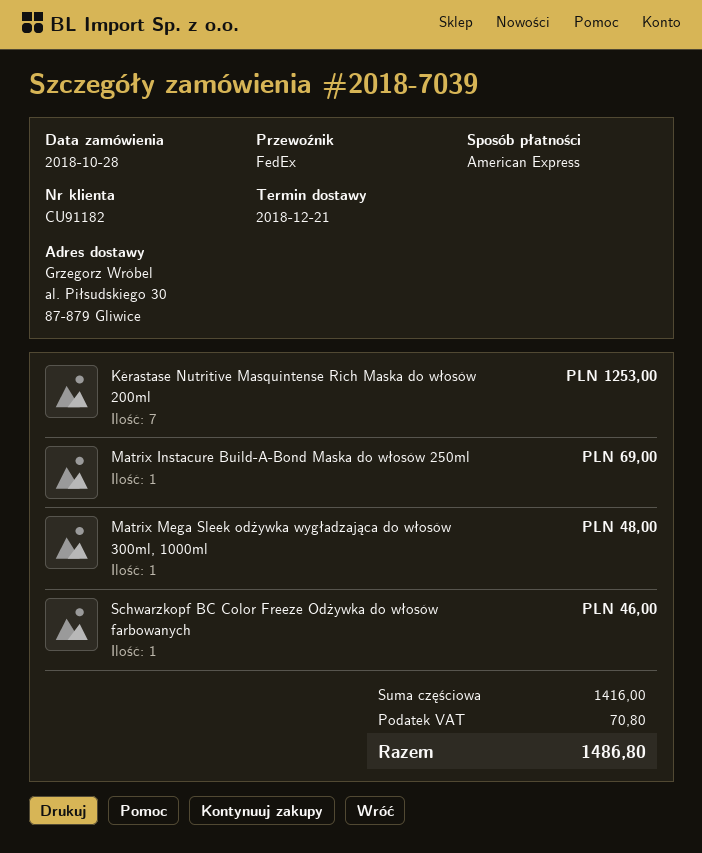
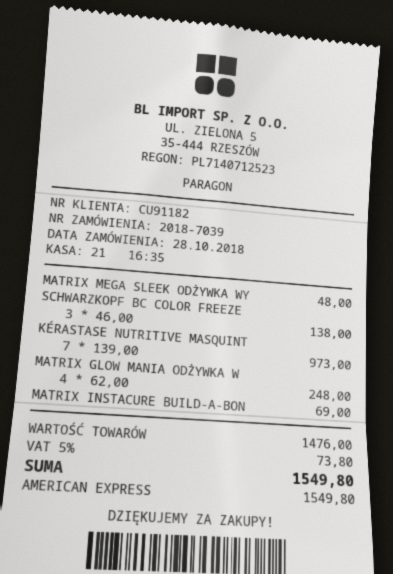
Kérastase Nutritive Masquintense Rich Maska do włosów 200ml: 7 for 1253.00 -> 7 for 973.00
Schwarzkopf BC Color Freeze Odżywka do włosów farbowanych: 1 for 46.00 -> 3 for 138.00
MATRIX GLOW MANIA ODŻYWKA W: none -> 4 for 248.00
subtotal: 1416.00 -> 1476.00
tax: 70.80 -> 73.80
total: 1486.80 -> 1549.80

